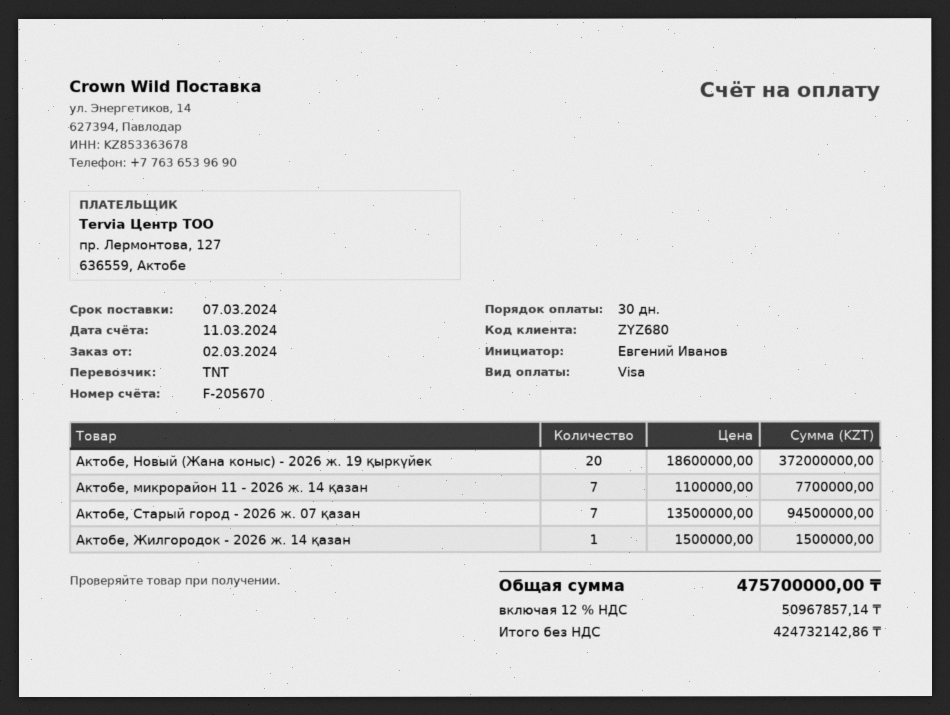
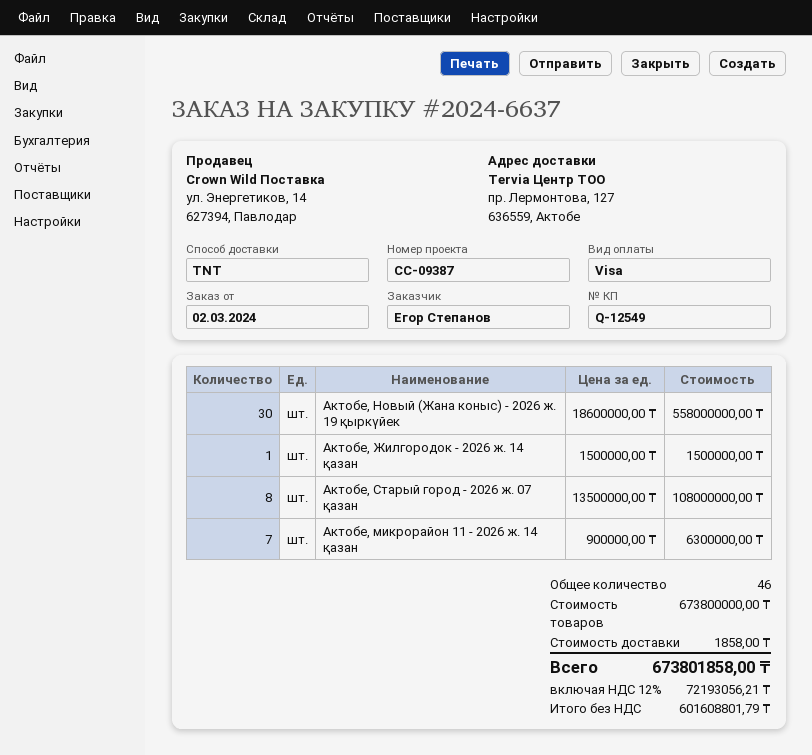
ordered by: Евгений Иванов -> Егор Степанов
Актобе, Новый (Жана коныс) - 2026 ж. 19 қыркүйек: 20 x 18600000.00 = 372000000.00 -> 30 x 18600000.00 = 558000000.00
Актобе, микрорайон 11 - 2026 ж. 14 қазан: 7 x 1100000.00 = 7700000.00 -> 7 x 900000.00 = 6300000.00
Актобе, Старый город - 2026 ж. 07 қазан: 7 x 13500000.00 = 94500000.00 -> 8 x 13500000.00 = 108000000.00
shipping: none -> 1858.00
net: 424732142.86 -> 601608801.79
tax: 12% = 50967857.14 -> 12% = 72193056.21
total: 475700000.00 -> 673801858.00

